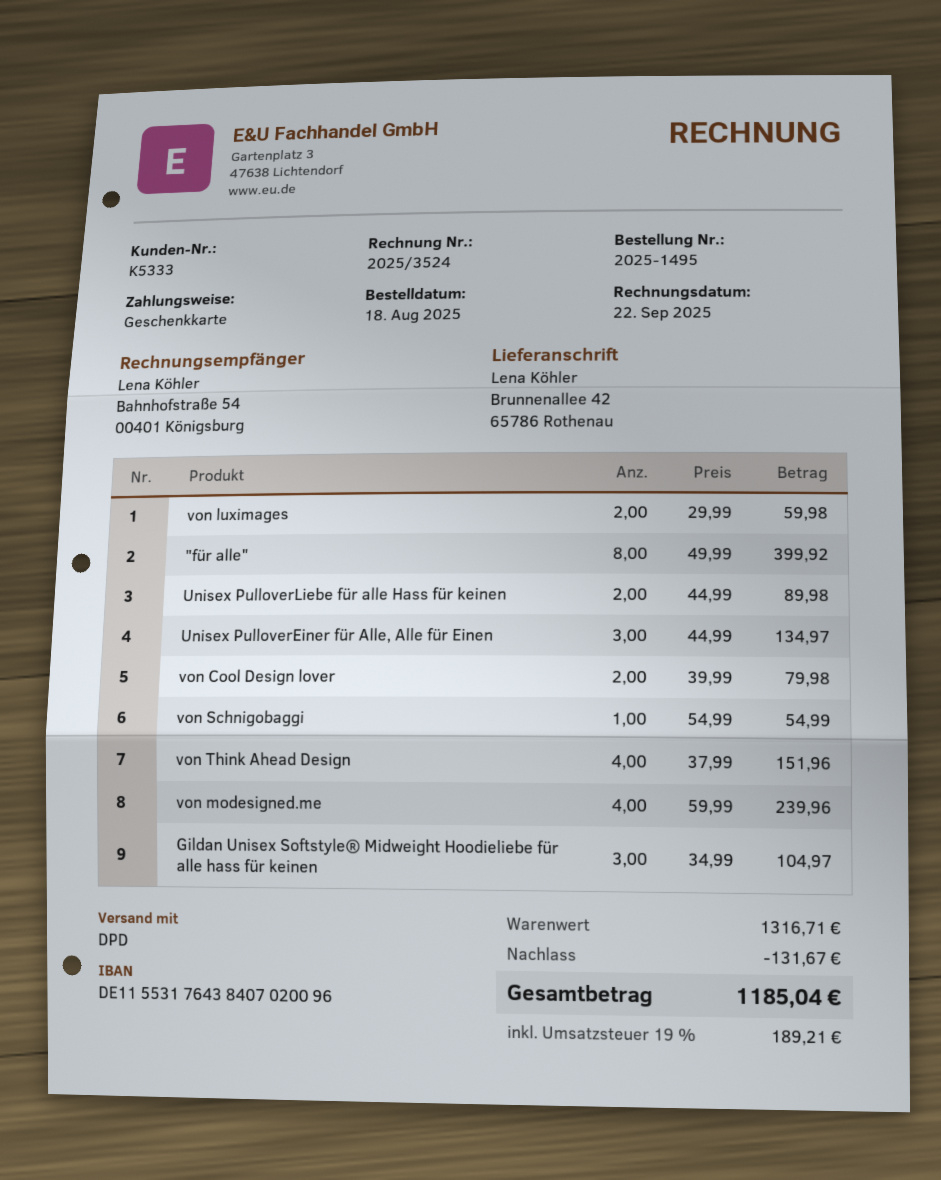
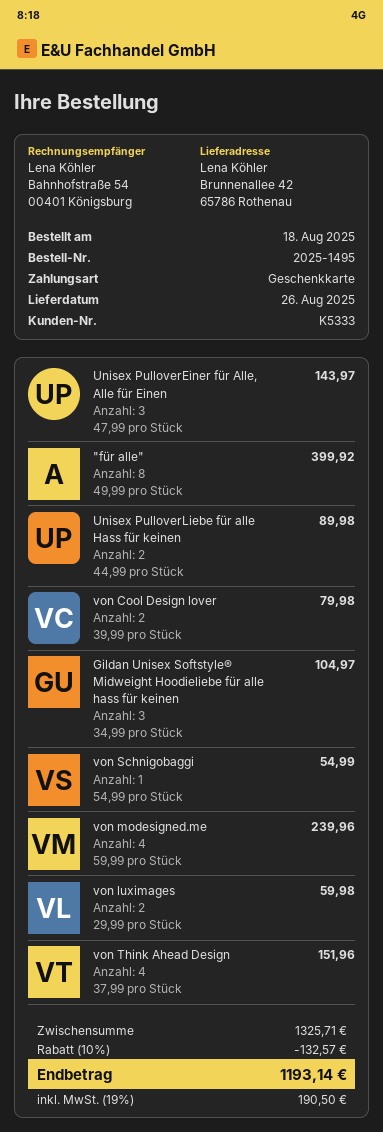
Unisex PulloverEiner für Alle, Alle für Einen: 3 x 44.99 = 134.97 -> 3 x 47.99 = 143.97
subtotal: 1316.71 -> 1325.71
discount: 131.67 -> 132.57
tax: 19% = 189.21 -> 19% = 190.50
total: 1185.04 -> 1193.14

